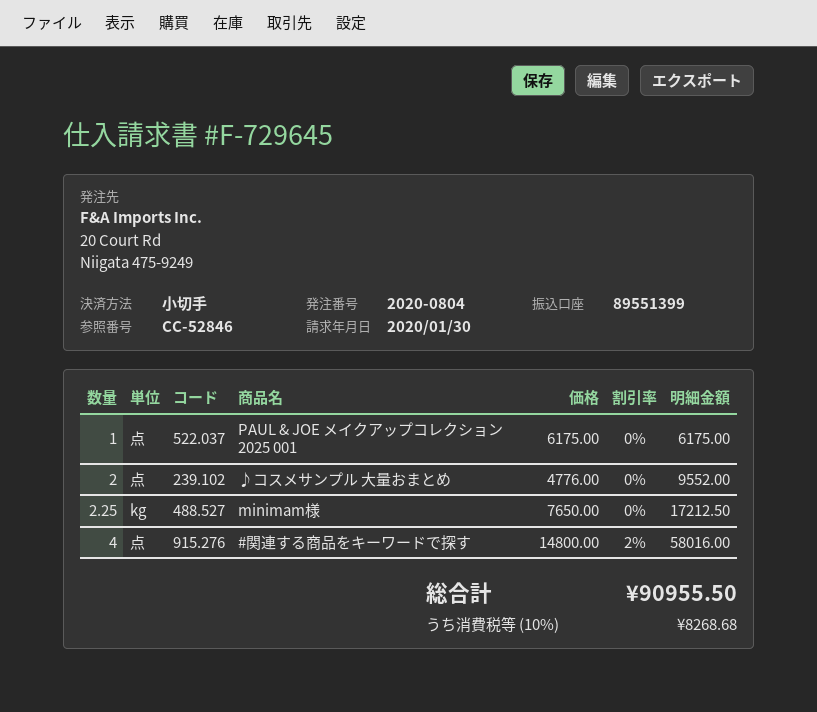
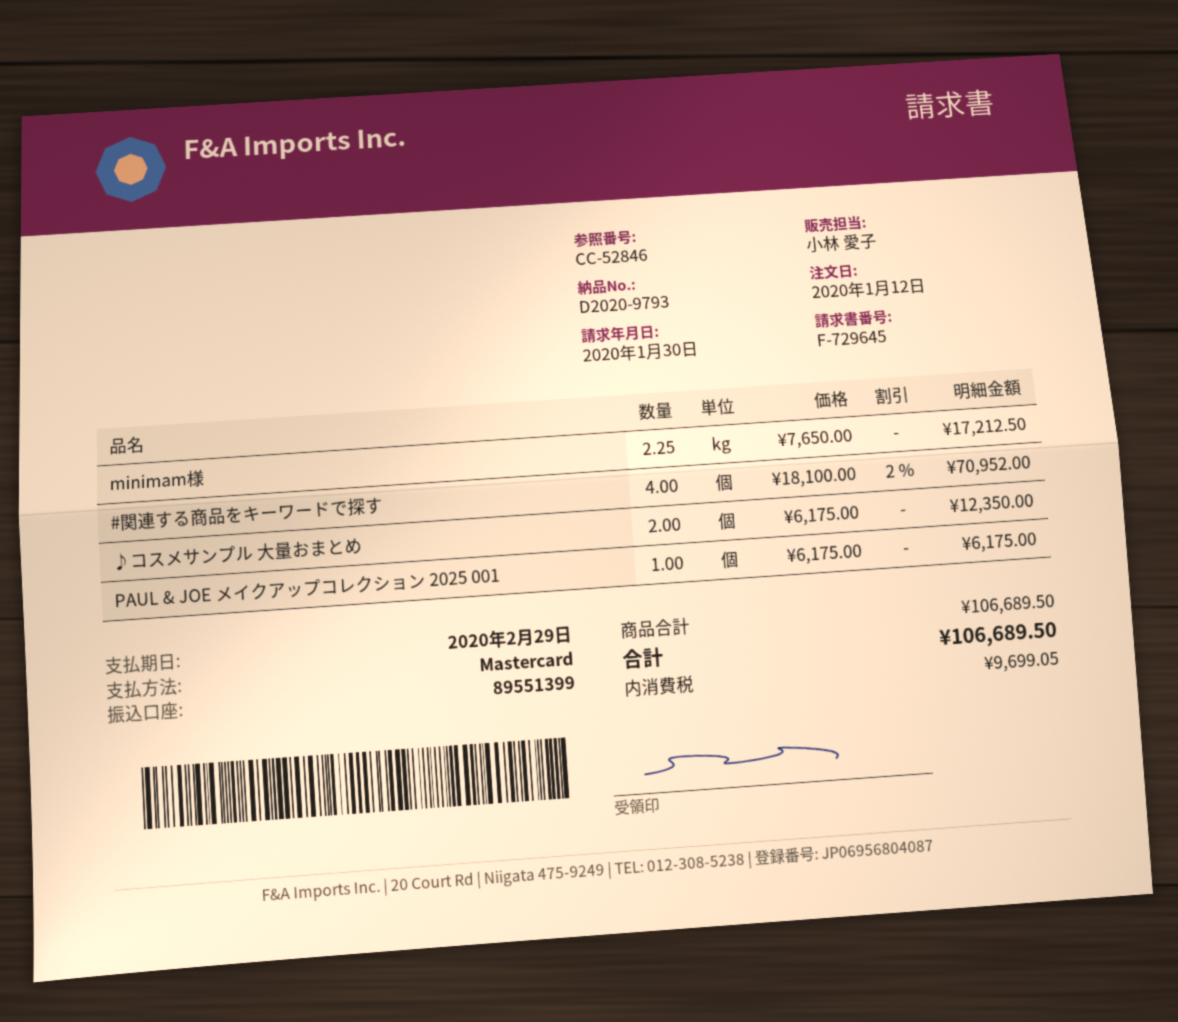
payment method: cheque -> Mastercard
♪コスメサンプル 大量おまとめ: 2 x 4776.00 = 9552.00 -> 2 x 6175.00 = 12350.00
#関連する商品をキーワードで探す: 4 x 14800.00 - 2% = 58016.00 -> 4 x 18100.00 - 2% = 70952.00
tax: 8268.68 -> 9699.05
total: 90955.50 -> 106689.50

